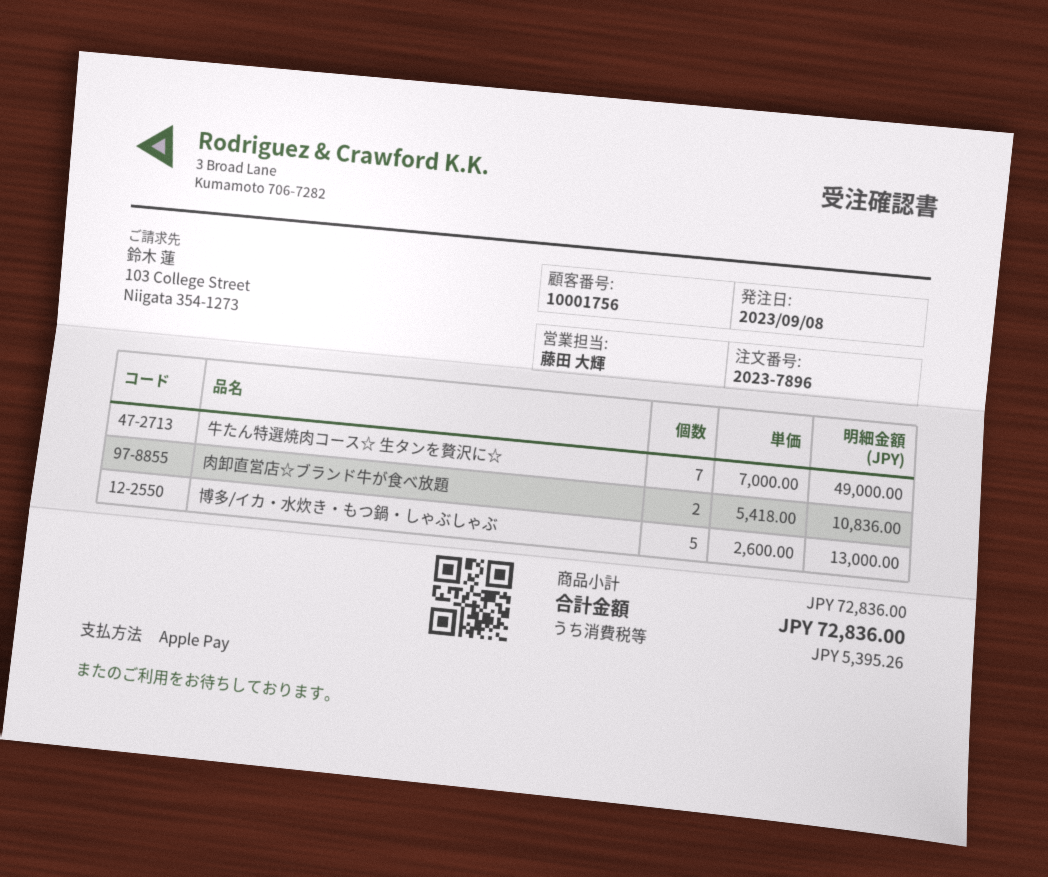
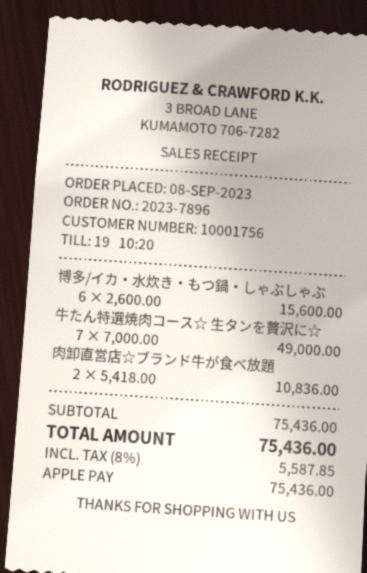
博多/イカ・水炊き・もつ鍋・しゃぶしゃぶ: 5 x 2600.00 = 13000.00 -> 6 x 2600.00 = 15600.00
subtotal: 72836.00 -> 75436.00
tax: 5395.26 -> 5587.85
total: 72836.00 -> 75436.00

